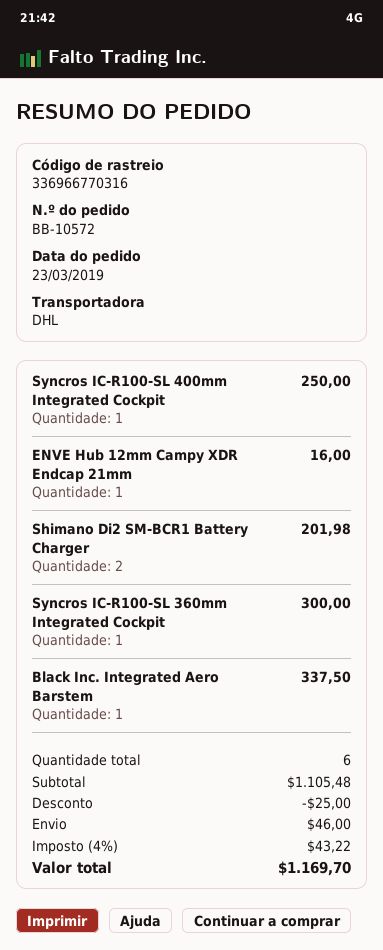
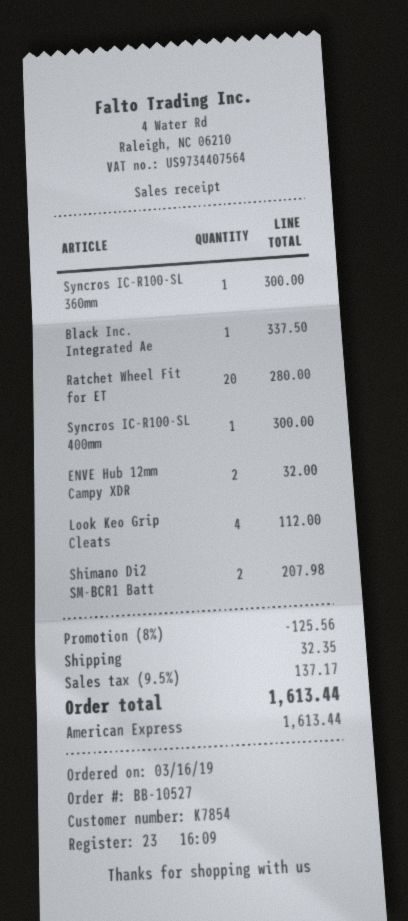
order number: BB-10572 -> BB-10527
order date: 2019-03-23 -> 2019-03-16
Syncros IC-R100-SL 400mm Integrated Cockpit: 1 for 250.00 -> 1 for 300.00
ENVE Hub 12mm Campy XDR Endcap 21mm: 1 for 16.00 -> 2 for 32.00
Shimano Di2 SM-BCR1 Battery Charger: 2 for 201.98 -> 2 for 207.98
Ratchet Wheel Fit for ET: none -> 20 for 280.00
Look Keo Grip Cleats: none -> 4 for 112.00
discount: 25.00 -> 125.56
shipping: 46.00 -> 32.35
tax: 4% = 43.22 -> 9.5% = 137.17
total: 1169.70 -> 1613.44

